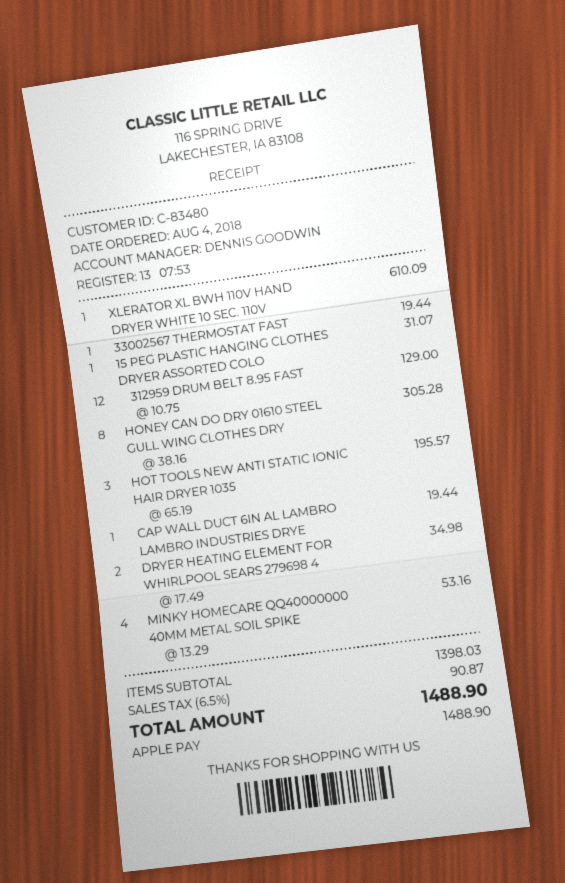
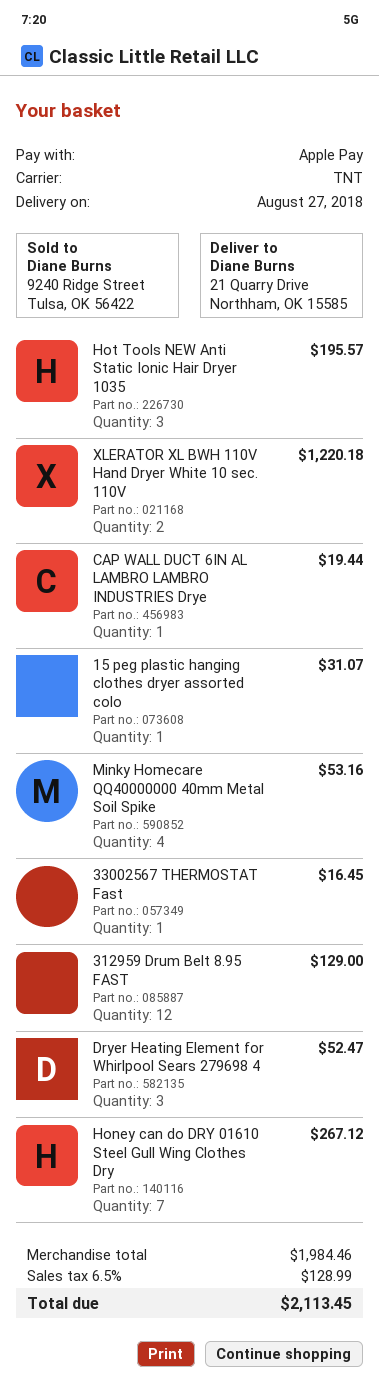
XLERATOR XL BWH 110V HAND DRYER WHITE 10 SEC. 110V: 1 for 610.09 -> 2 for 1220.18
33002567 THERMOSTAT FAST: 1 for 19.44 -> 1 for 16.45
HONEY CAN DO DRY 01610 STEEL GULL WING CLOTHES DRY: 8 for 305.28 -> 7 for 267.12
DRYER HEATING ELEMENT FOR WHIRLPOOL SEARS 279698 4: 2 for 34.98 -> 3 for 52.47
subtotal: 1398.03 -> 1984.46
tax: 6.5% = 90.87 -> 6.5% = 128.99
total: 1488.90 -> 2113.45

